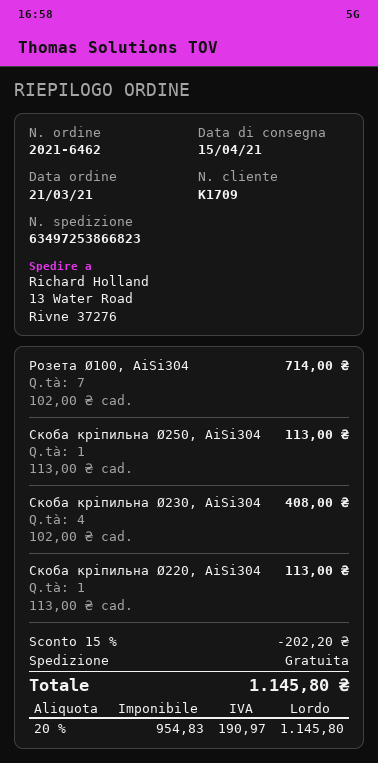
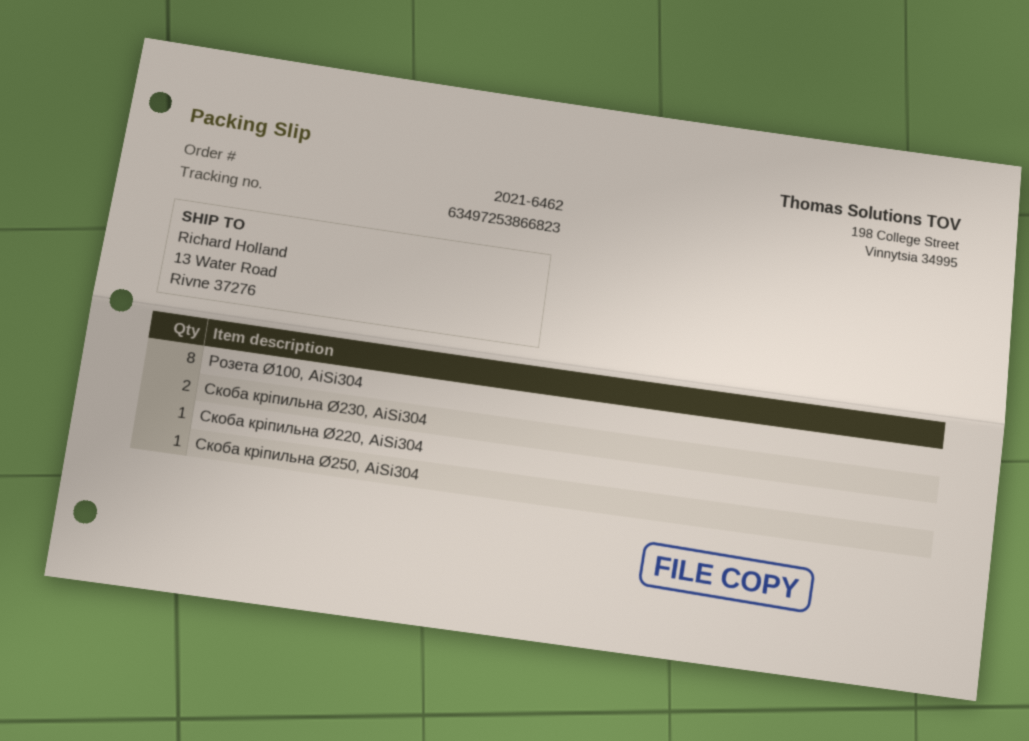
Розета Ø100, AiSi304: 7 -> 8
Скоба кріпильна Ø230, AiSi304: 4 -> 2

